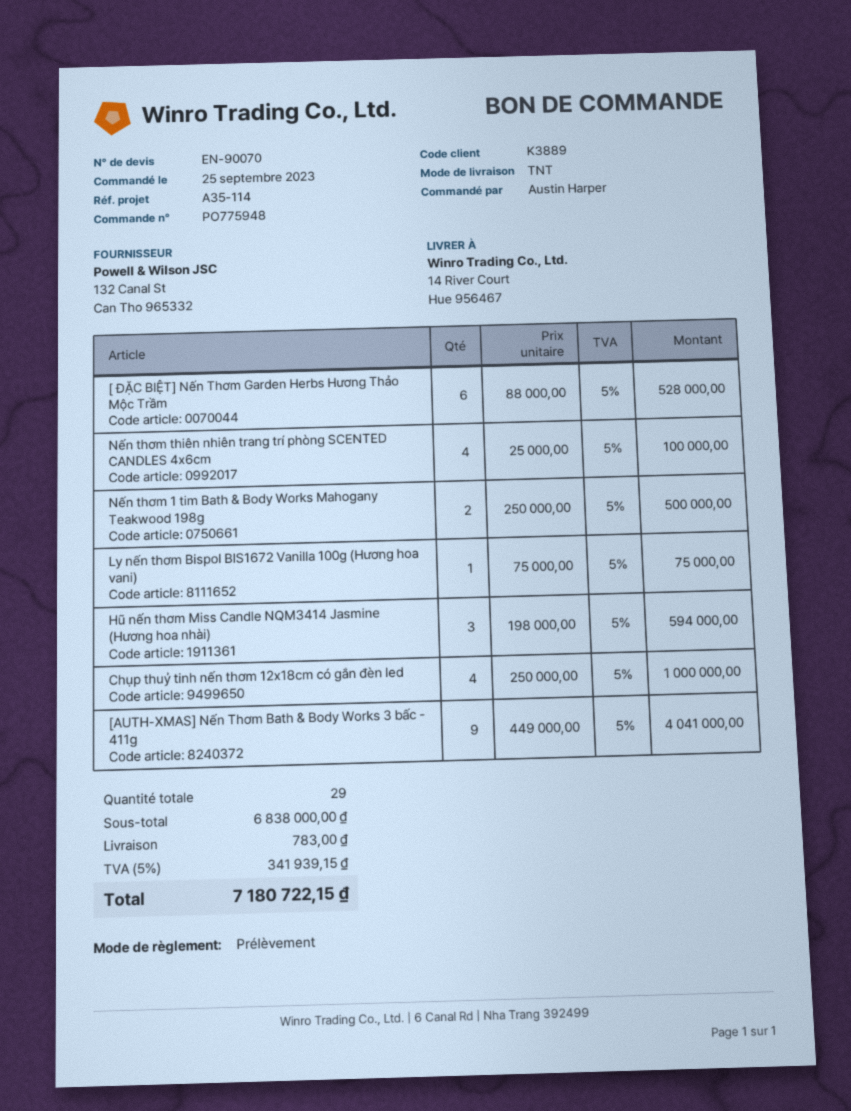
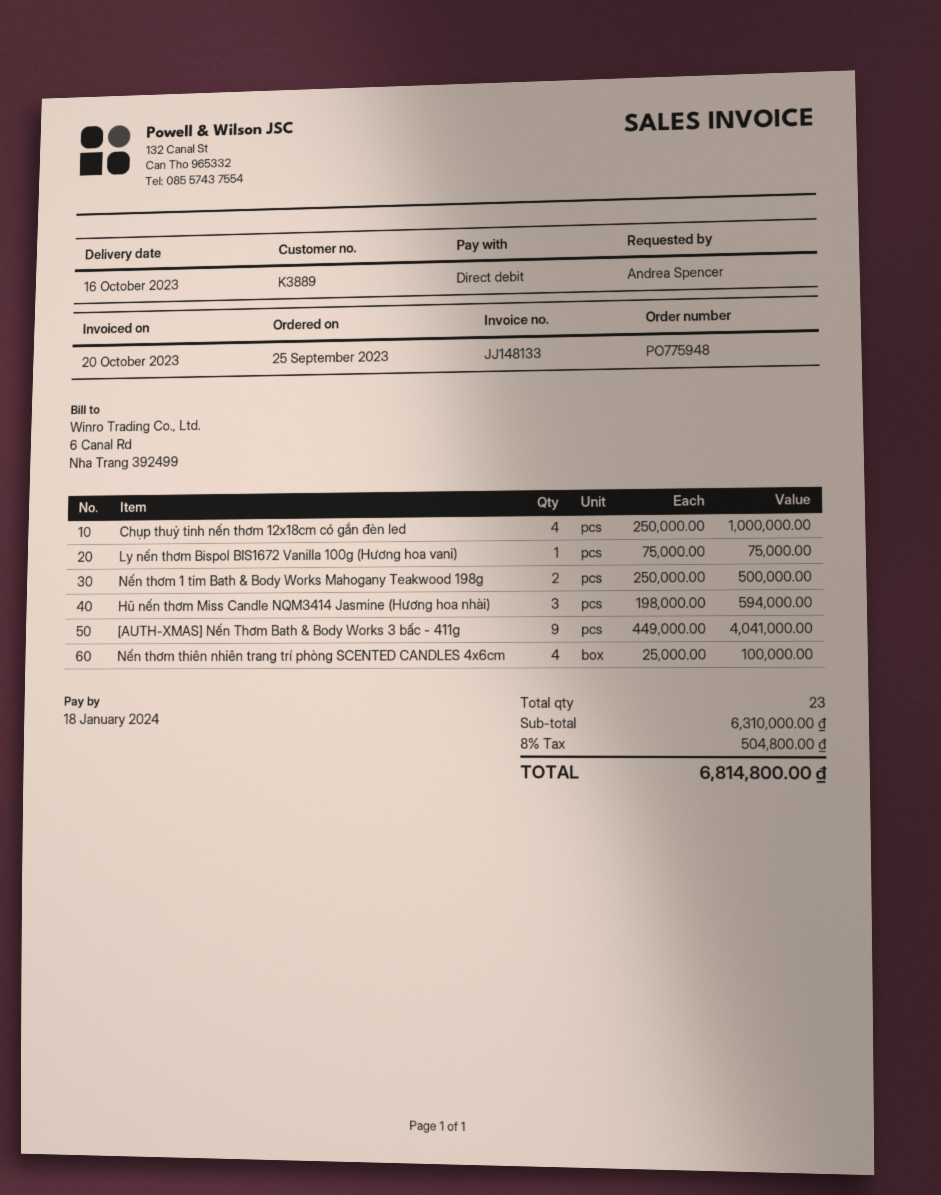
ordered by: Austin Harper -> Andrea Spencer
[ ĐẶC BIỆT] Nến Thơm Garden Herbs Hương Thảo Mộc Trầm: 6 x 88000.00 = 528000.00 -> none
total quantity: 29 -> 23
subtotal: 6838000.00 -> 6310000.00
shipping: 783.00 -> none
tax: 5% = 341939.15 -> 8% = 504800.00
total: 7180722.15 -> 6814800.00

